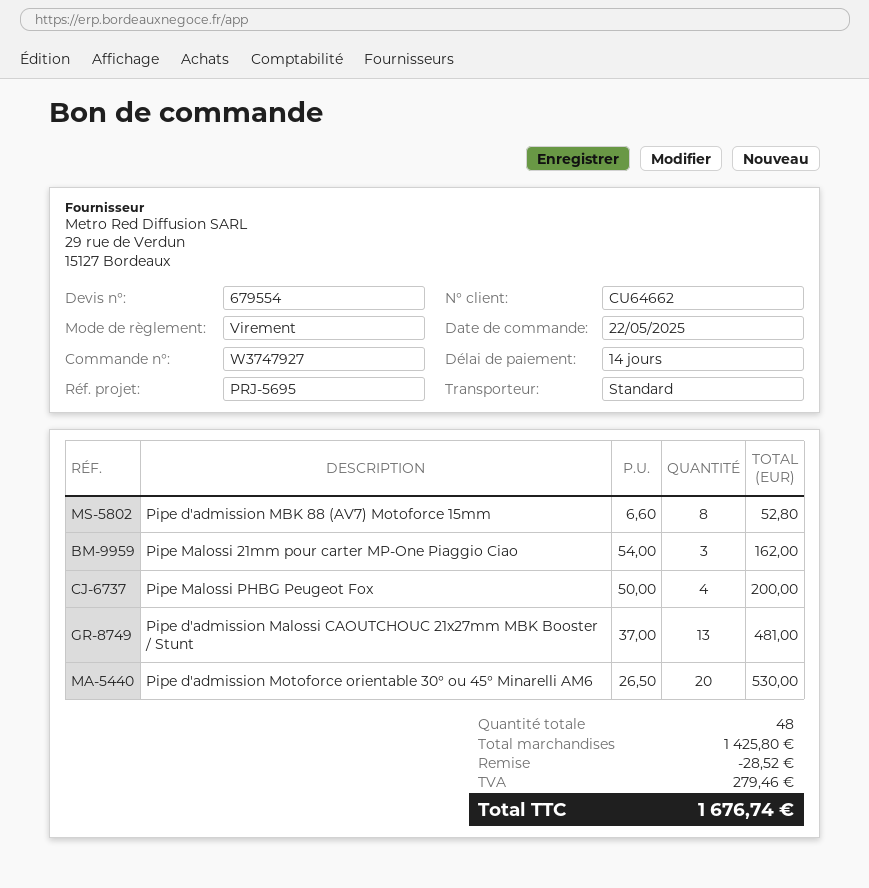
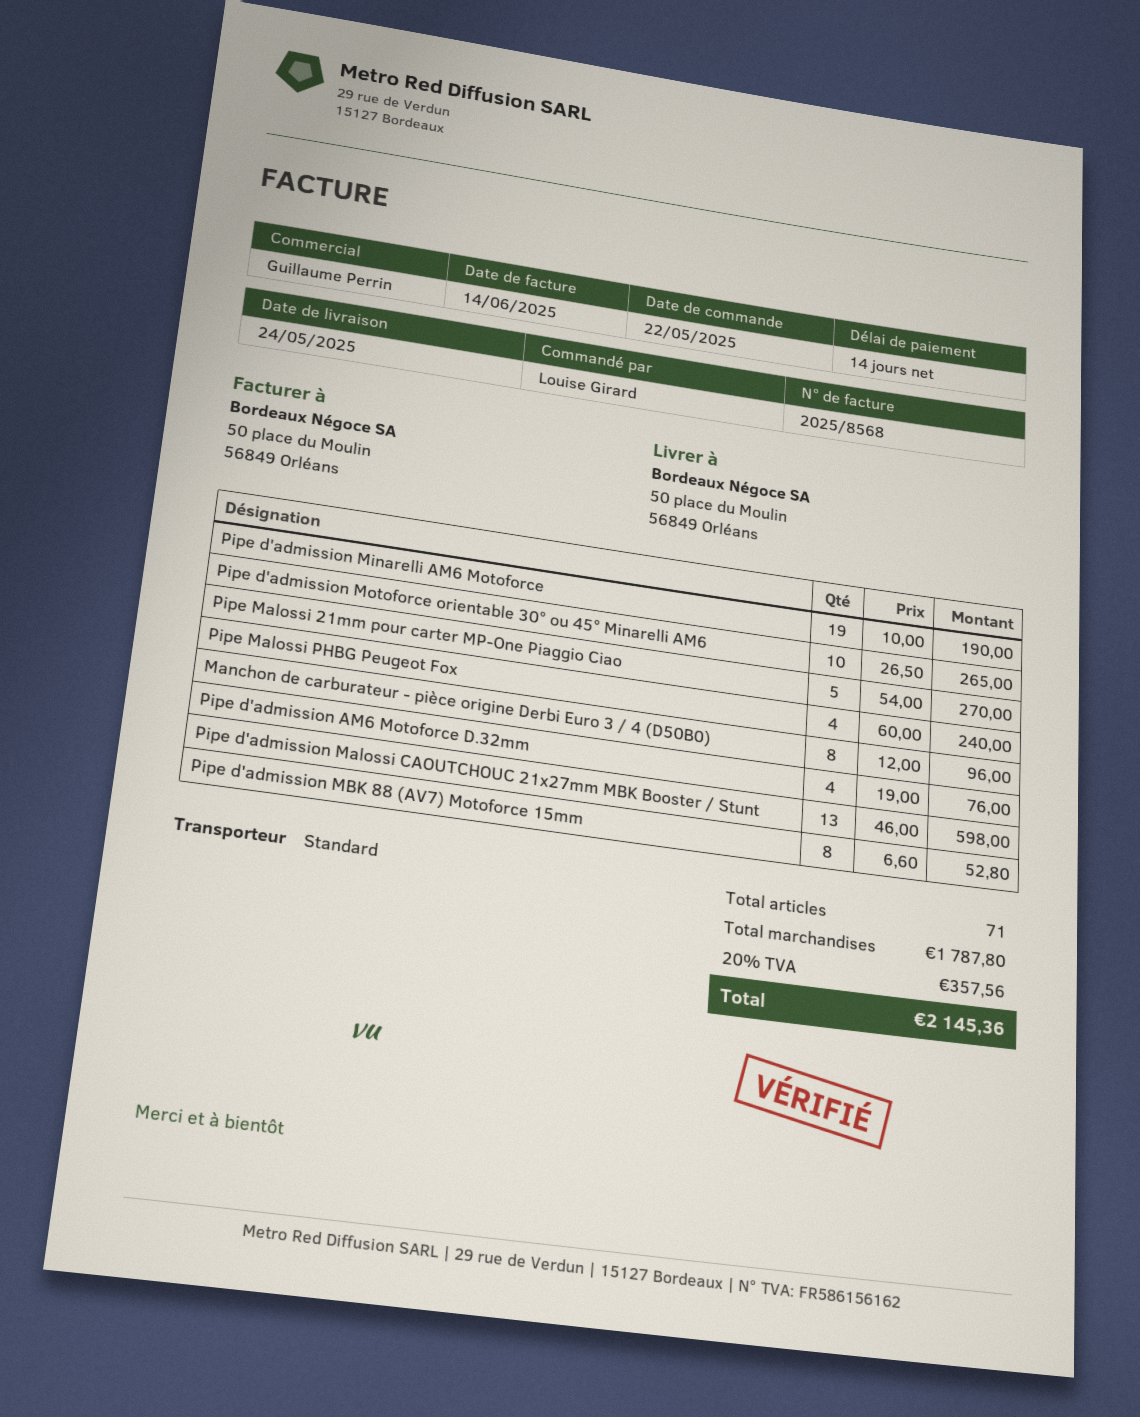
Pipe Malossi 21mm pour carter MP-One Piaggio Ciao: 3 x 54.00 = 162.00 -> 5 x 54.00 = 270.00
Pipe Malossi PHBG Peugeot Fox: 4 x 50.00 = 200.00 -> 4 x 60.00 = 240.00
Pipe d'admission Malossi CAOUTCHOUC 21x27mm MBK Booster / Stunt: 13 x 37.00 = 481.00 -> 13 x 46.00 = 598.00
Pipe d'admission Motoforce orientable 30° ou 45° Minarelli AM6: 20 x 26.50 = 530.00 -> 10 x 26.50 = 265.00
Pipe d'admission Minarelli AM6 Motoforce: none -> 19 x 10.00 = 190.00
Manchon de carburateur - pièce origine Derbi Euro 3 / 4 (D50B0): none -> 8 x 12.00 = 96.00
Pipe d'admission AM6 Motoforce D.32mm: none -> 4 x 19.00 = 76.00
total quantity: 48 -> 71
subtotal: 1425.80 -> 1787.80
discount: 28.52 -> none
tax: 279.46 -> 357.56
total: 1676.74 -> 2145.36

